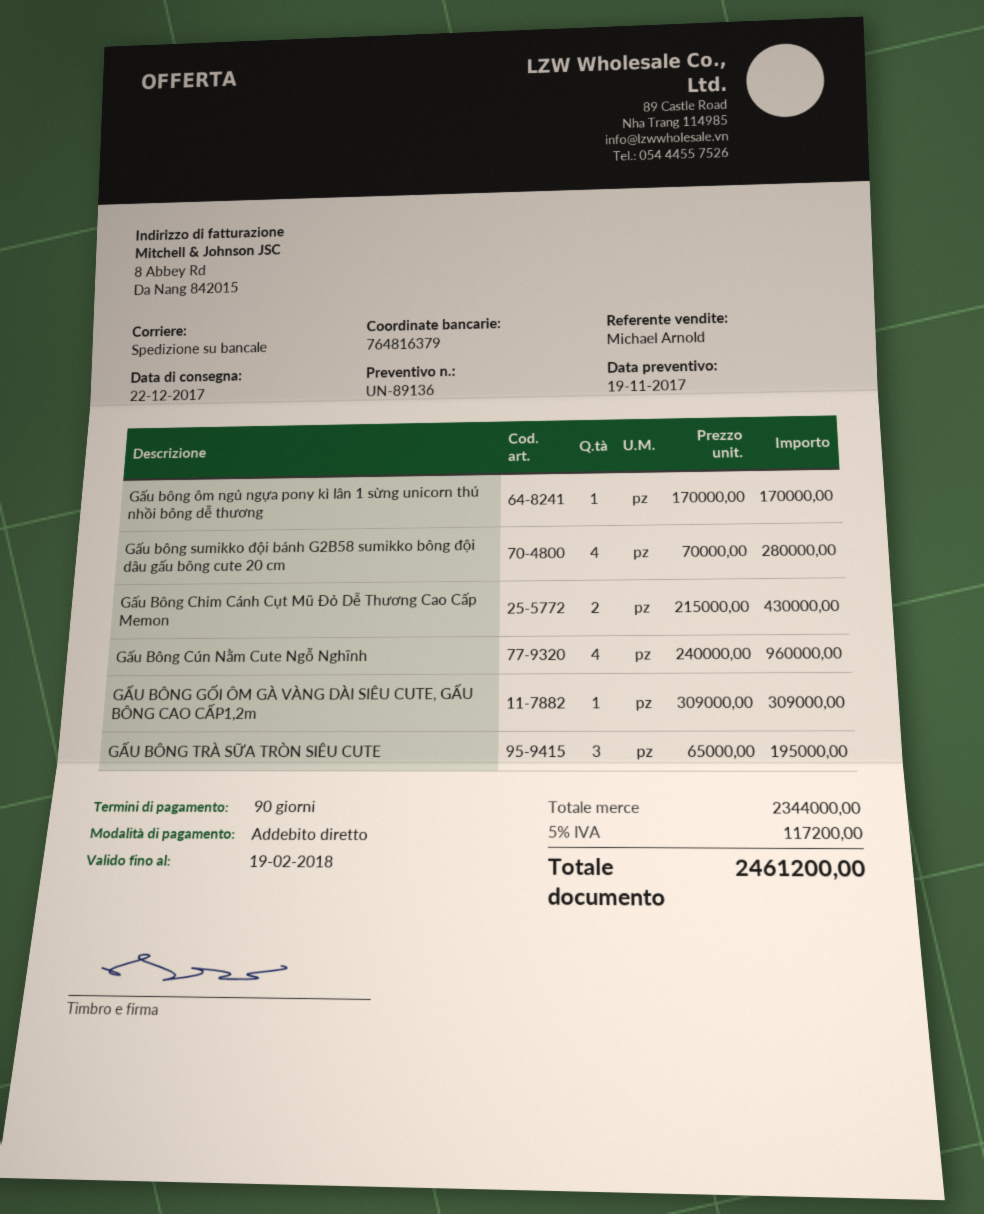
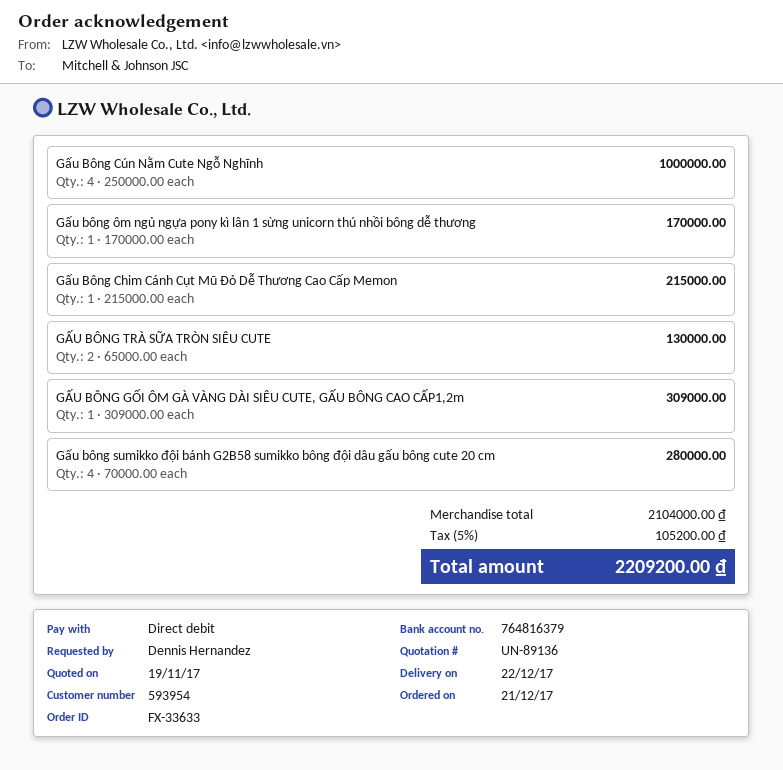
Gấu Bông Chim Cánh Cụt Mũ Đỏ Dễ Thương Cao Cấp Memon: 2 x 215000.00 = 430000.00 -> 1 x 215000.00 = 215000.00
Gấu Bông Cún Nằm Cute Ngỗ Nghĩnh: 4 x 240000.00 = 960000.00 -> 4 x 250000.00 = 1000000.00
GẤU BÔNG TRÀ SỮA TRÒN SIÊU CUTE: 3 x 65000.00 = 195000.00 -> 2 x 65000.00 = 130000.00
subtotal: 2344000.00 -> 2104000.00
tax: 5% = 117200.00 -> 5% = 105200.00
total: 2461200.00 -> 2209200.00

